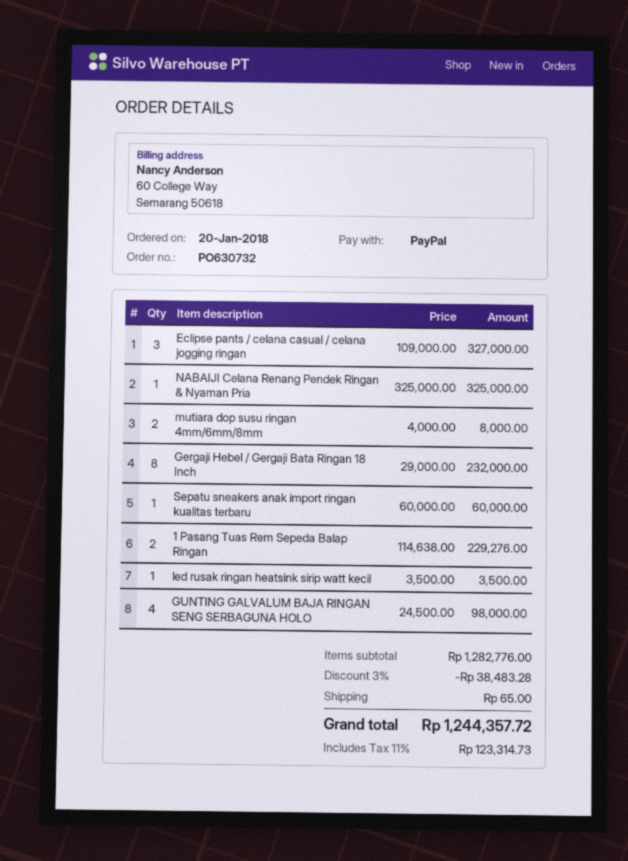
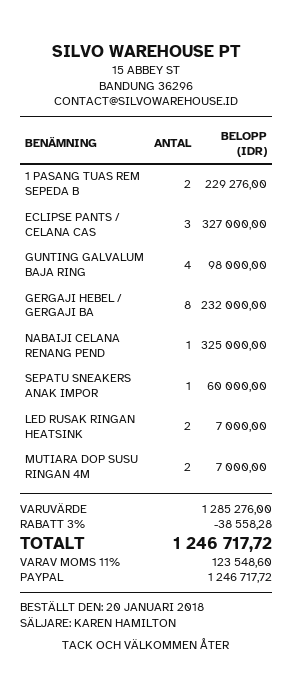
mutiara dop susu ringan 4mm/6mm/8mm: 2 for 8000.00 -> 2 for 7000.00
led rusak ringan heatsink sirip watt kecil: 1 for 3500.00 -> 2 for 7000.00
subtotal: 1282776.00 -> 1285276.00
discount: 3% = 38483.28 -> 3% = 38558.28
shipping: 65.00 -> none
tax: 11% = 123314.73 -> 11% = 123548.60
total: 1244357.72 -> 1246717.72

